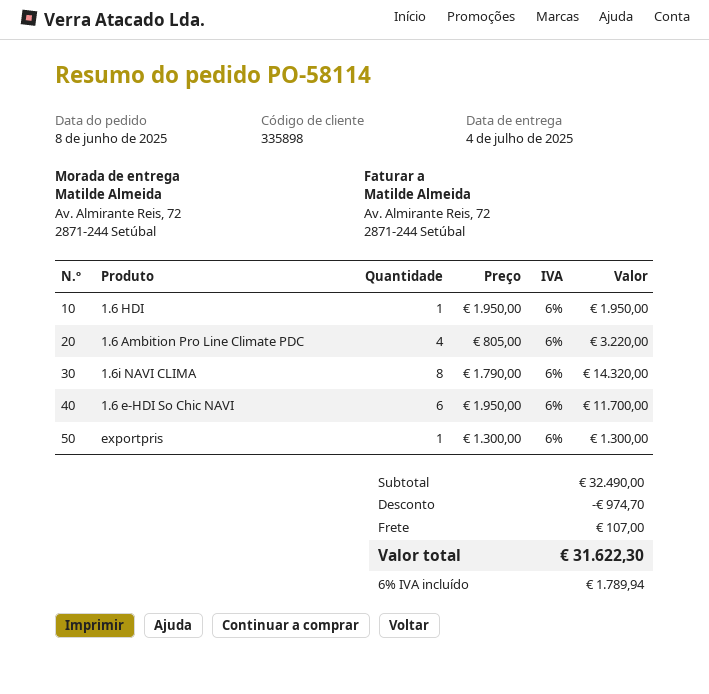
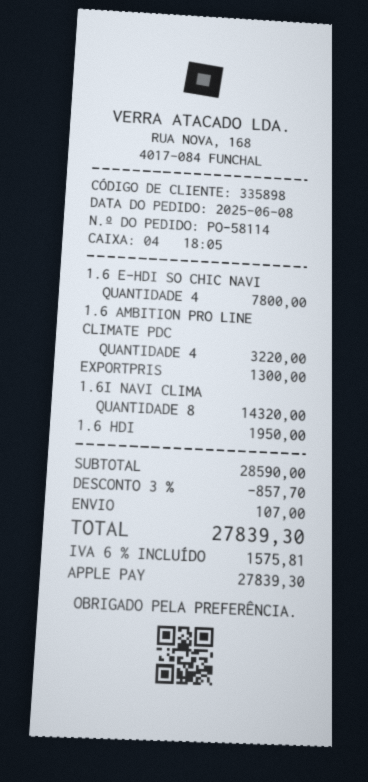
1.6 e-HDI So Chic NAVI: 6 for 11700.00 -> 4 for 7800.00
subtotal: 32490.00 -> 28590.00
discount: 974.70 -> 857.70
tax: 6% = 1789.94 -> 6% = 1575.81
total: 31622.30 -> 27839.30

